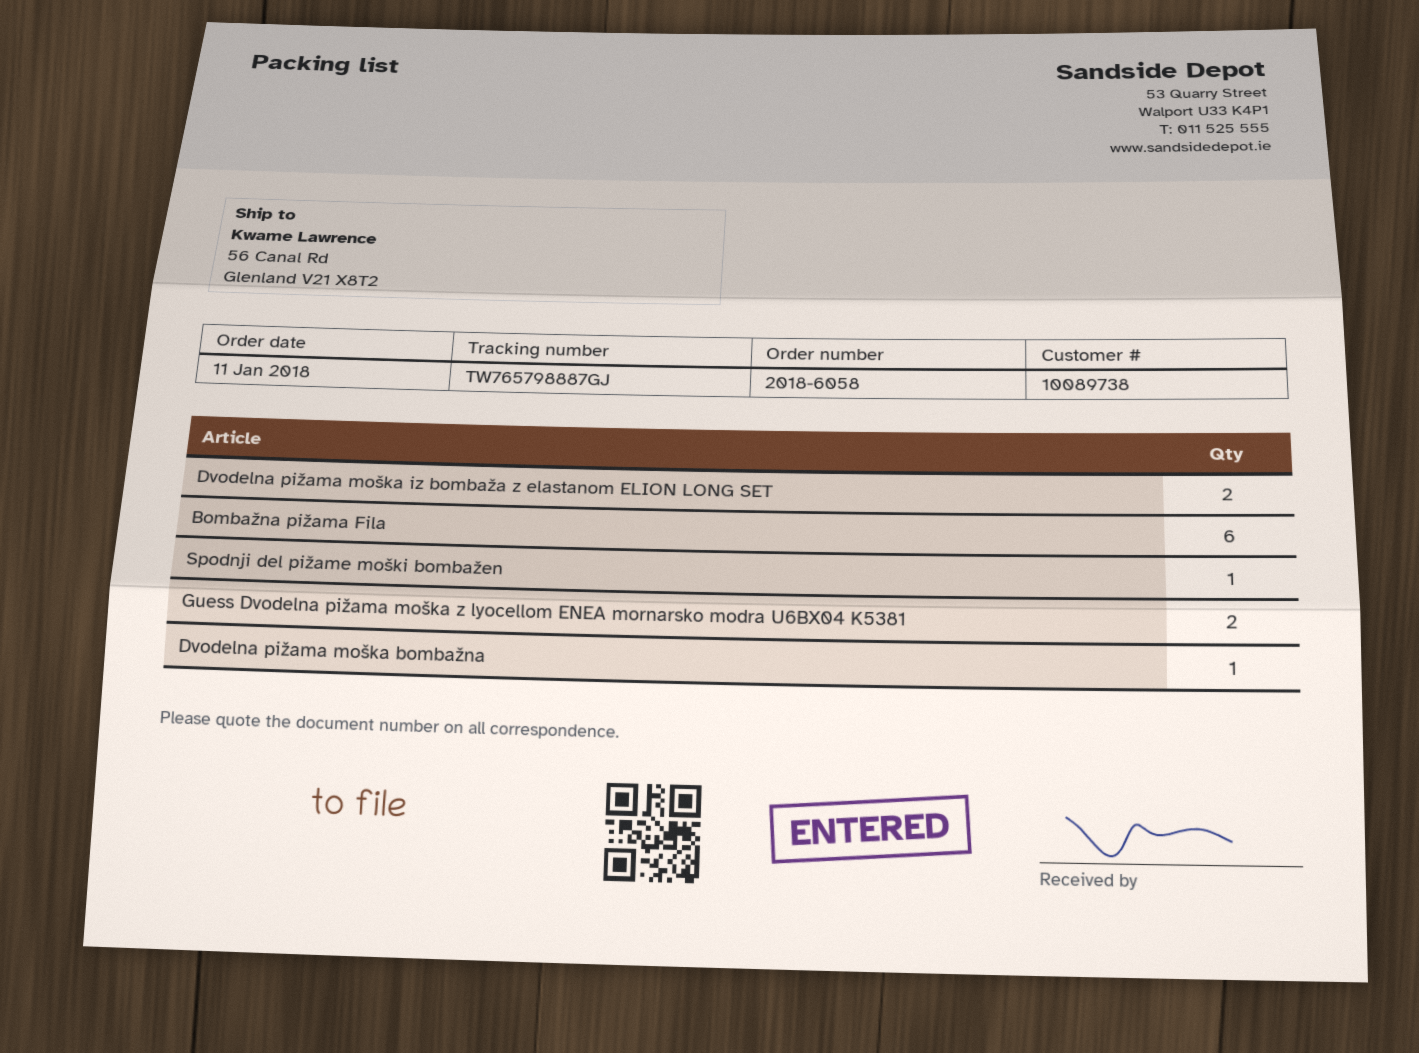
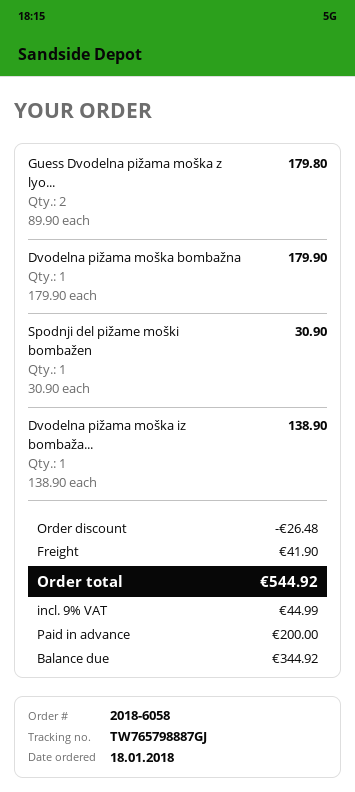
order date: 2018-01-11 -> 2018-01-18
Dvodelna pižama moška iz bombaža z elastanom ELION LONG SET: 2 -> 1
Bombažna pižama Fila: 6 -> none

